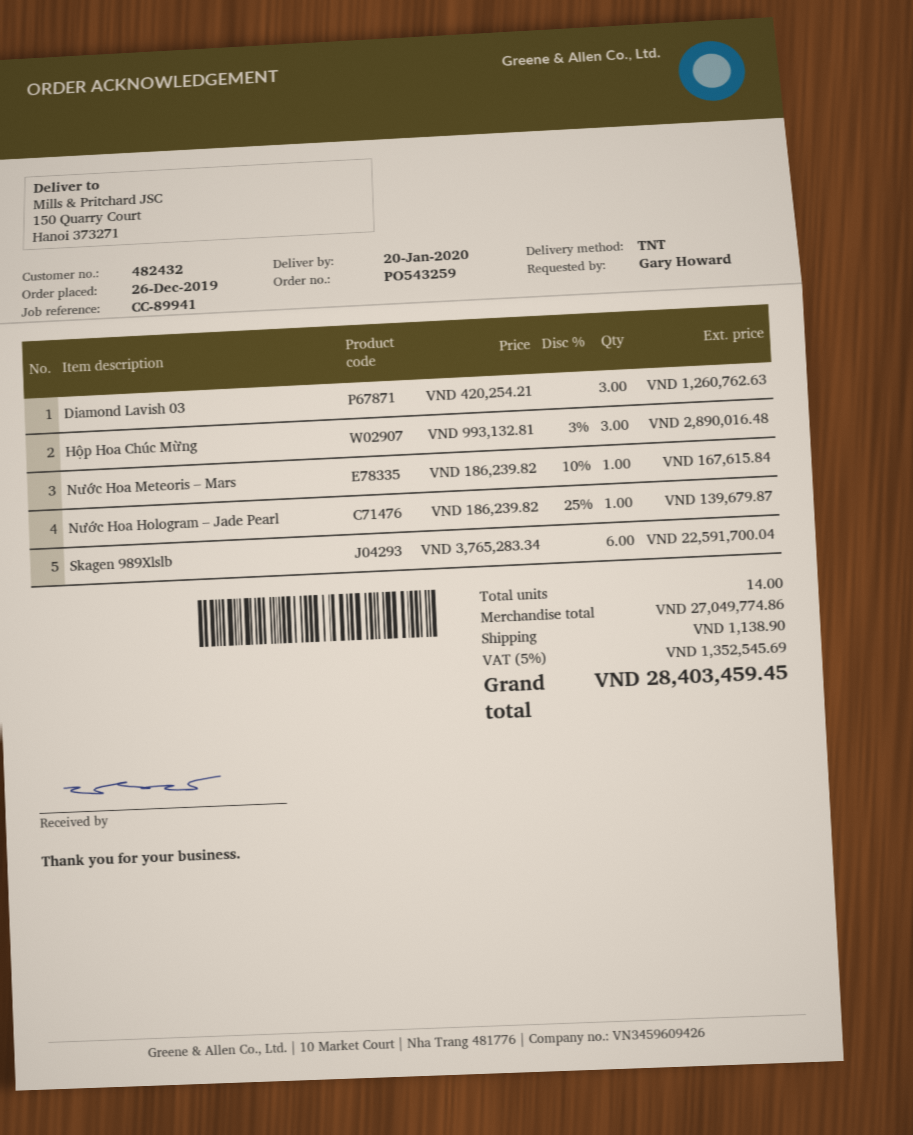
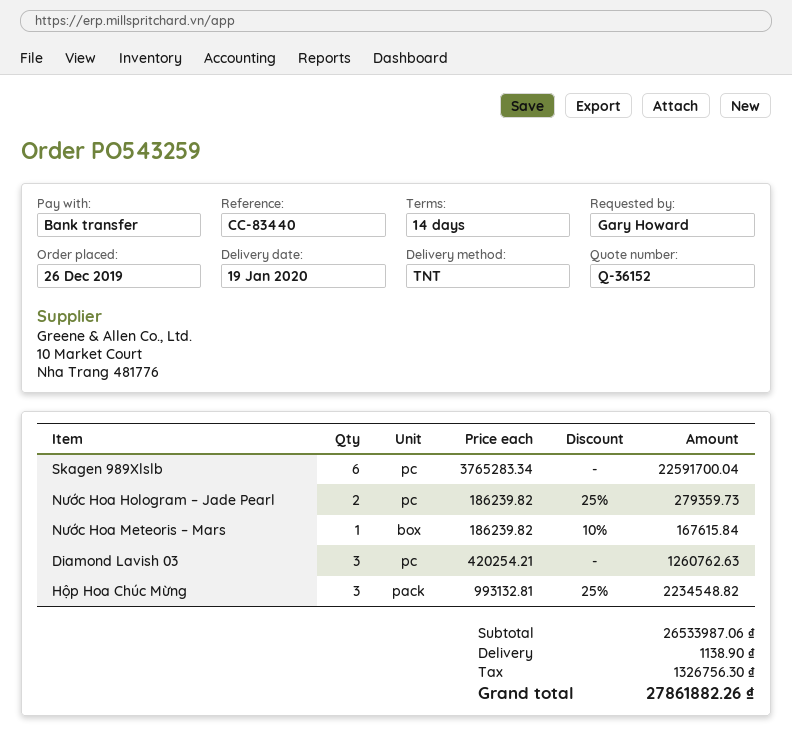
delivery date: 2020-01-20 -> 2020-01-19
reference: CC-89941 -> CC-83440
Hộp Hoa Chúc Mừng: 3 x 993132.81 - 3% = 2890016.48 -> 3 x 993132.81 - 25% = 2234548.82
Nước Hoa Hologram – Jade Pearl: 1 x 186239.82 - 25% = 139679.87 -> 2 x 186239.82 - 25% = 279359.73
subtotal: 27049774.86 -> 26533987.06
tax: 1352545.69 -> 1326756.30
total: 28403459.45 -> 27861882.26

